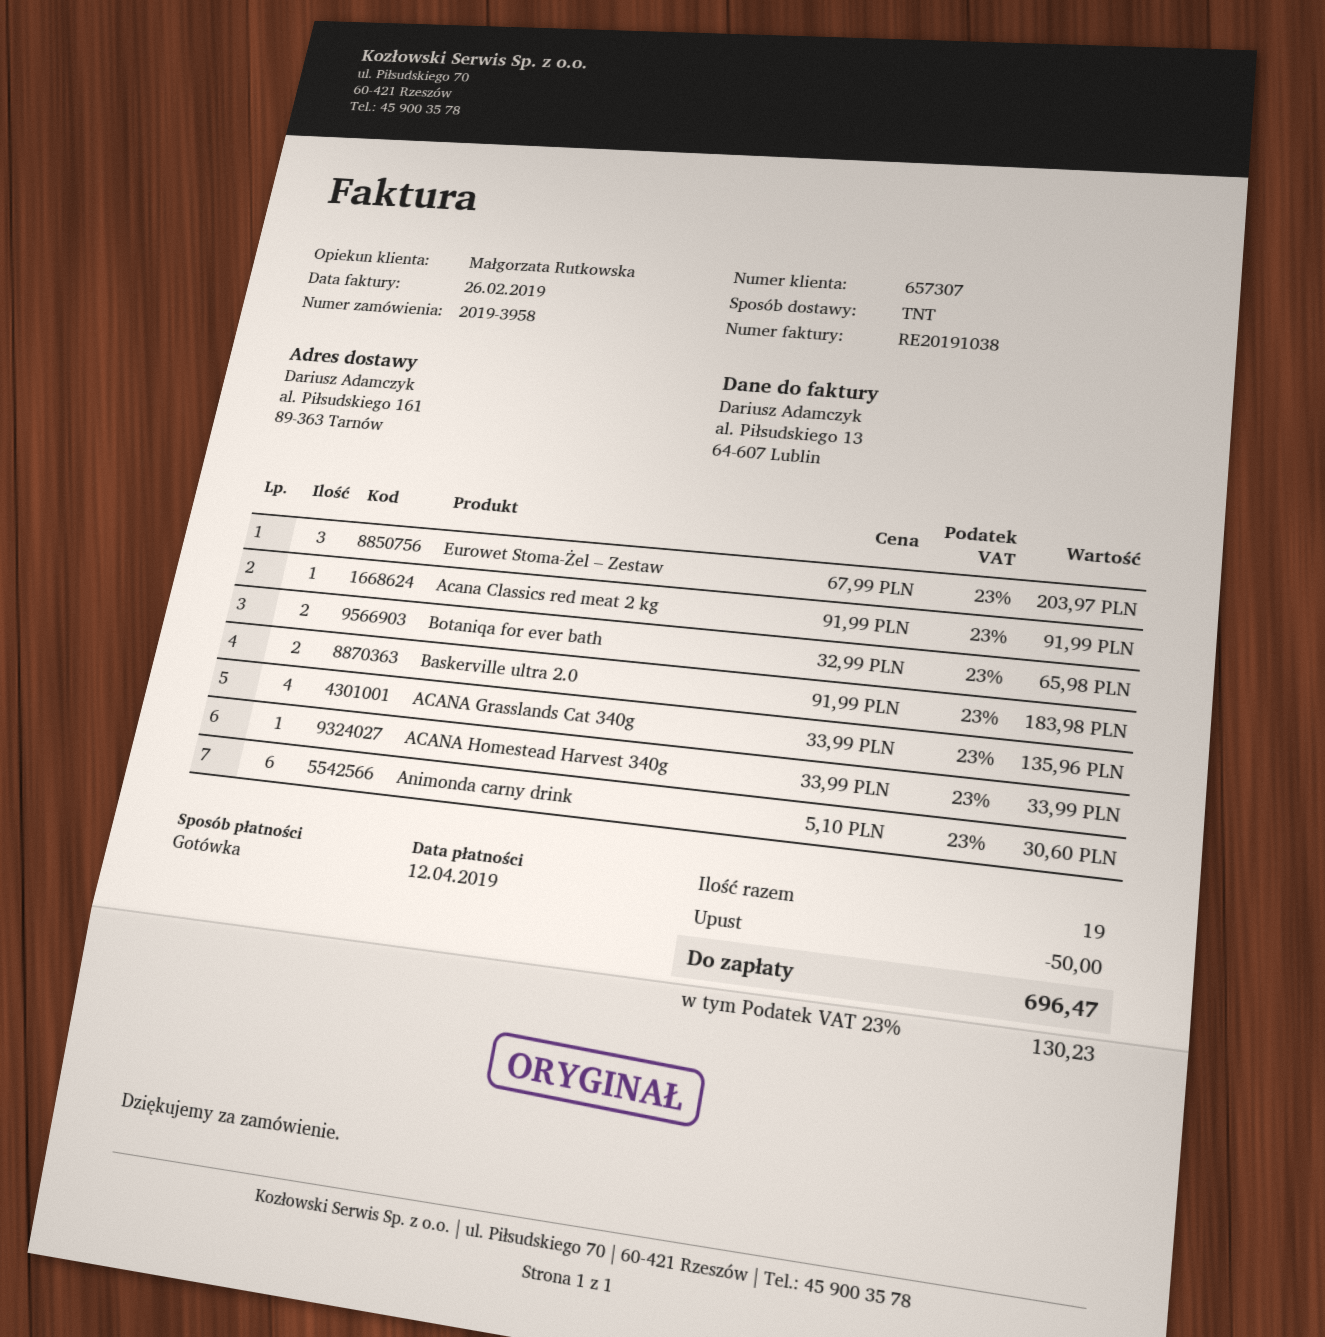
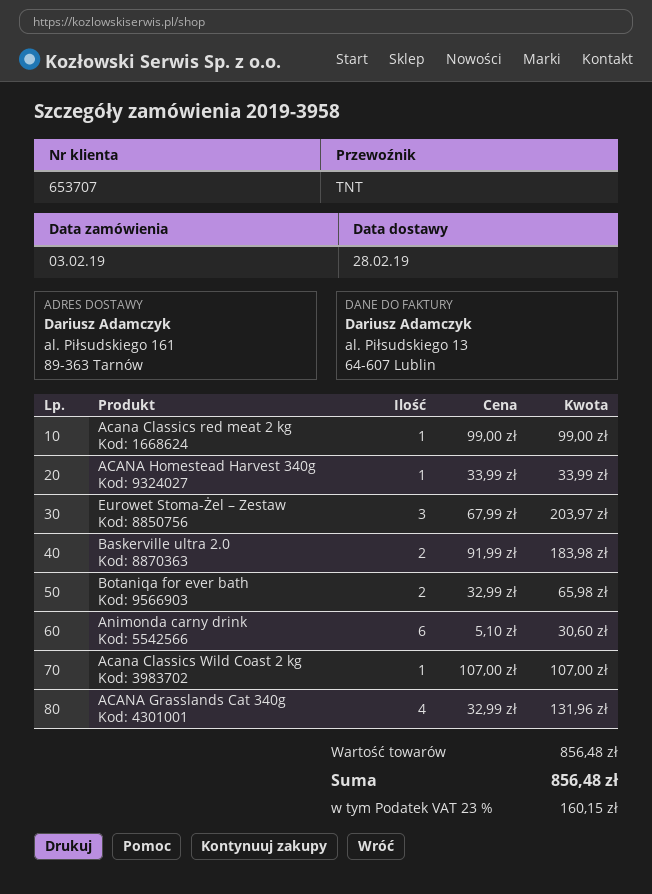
customer number: 657307 -> 653707
Acana Classics red meat 2 kg: 1 x 91.99 = 91.99 -> 1 x 99.00 = 99.00
ACANA Grasslands Cat 340g: 4 x 33.99 = 135.96 -> 4 x 32.99 = 131.96
Acana Classics Wild Coast 2 kg: none -> 1 x 107.00 = 107.00
discount: 50.00 -> none
tax: 23% = 130.23 -> 23% = 160.15
total: 696.47 -> 856.48

